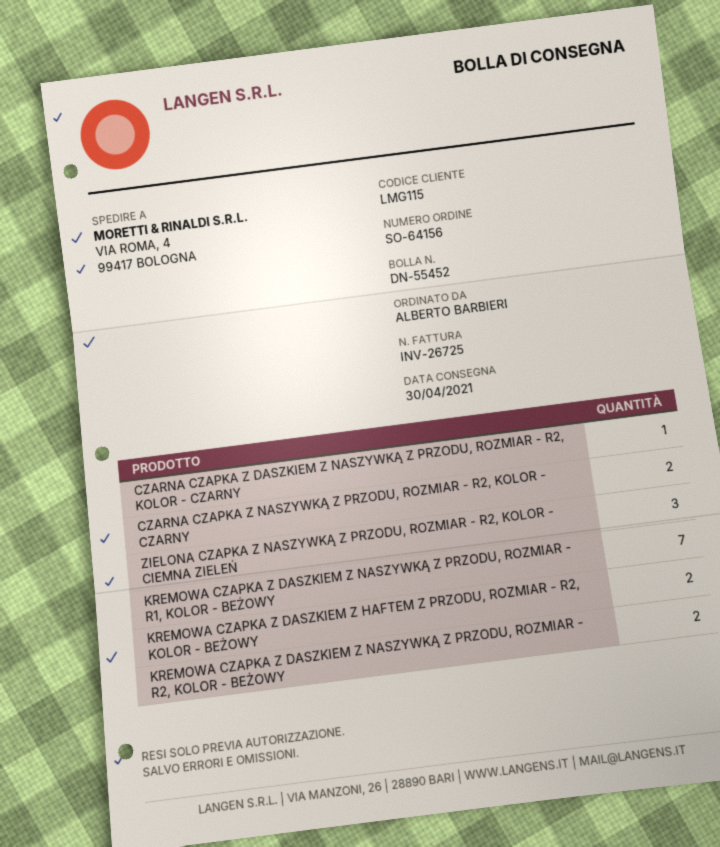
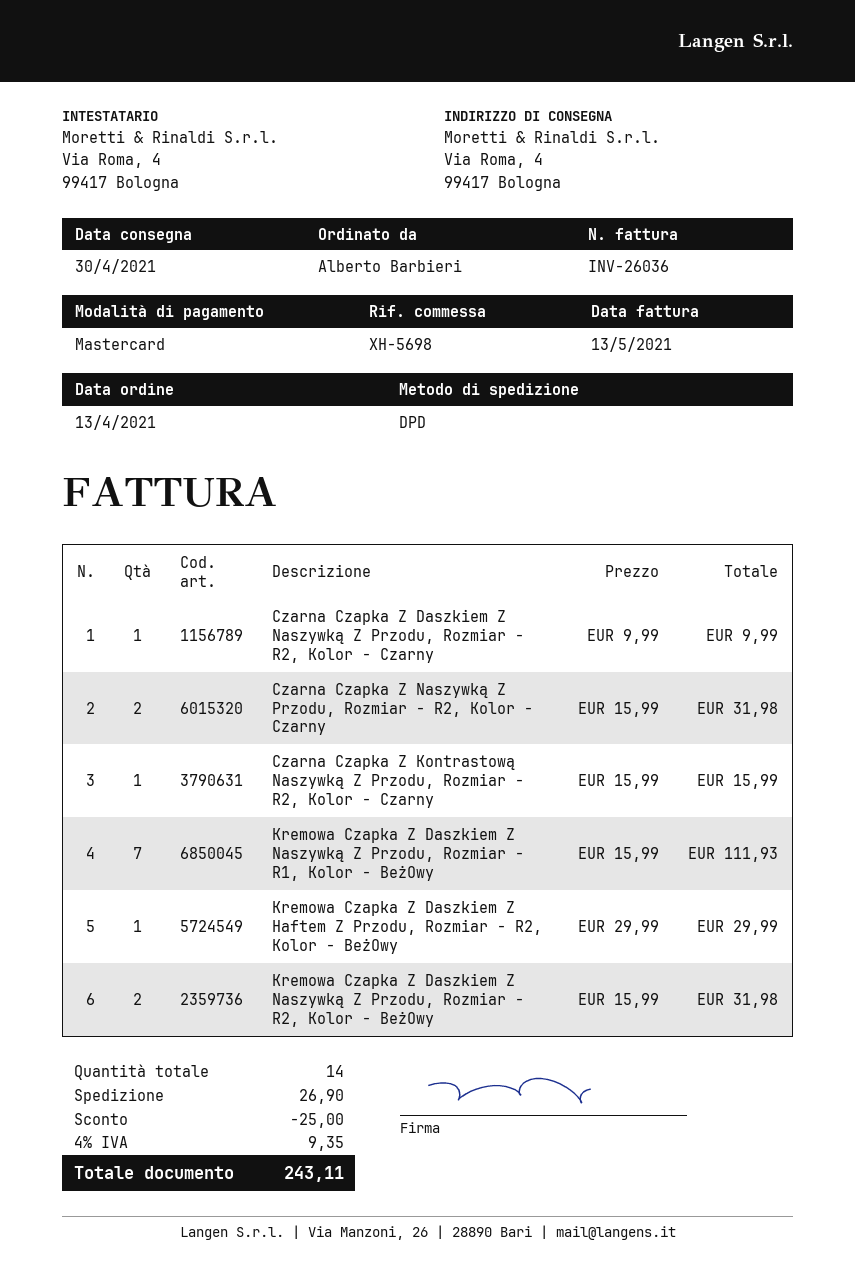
invoice number: INV-26725 -> INV-26036
ZIELONA CZAPKA Z NASZYWKĄ Z PRZODU, ROZMIAR - R2, KOLOR - CIEMNA ZIELEŃ: 3 -> none
KREMOWA CZAPKA Z DASZKIEM Z HAFTEM Z PRZODU, ROZMIAR - R2, KOLOR - BEŻOWY: 2 -> 1
Czarna Czapka Z Kontrastową Naszywką Z Przodu, Rozmiar - R2, Kolor - Czarny: none -> 1

